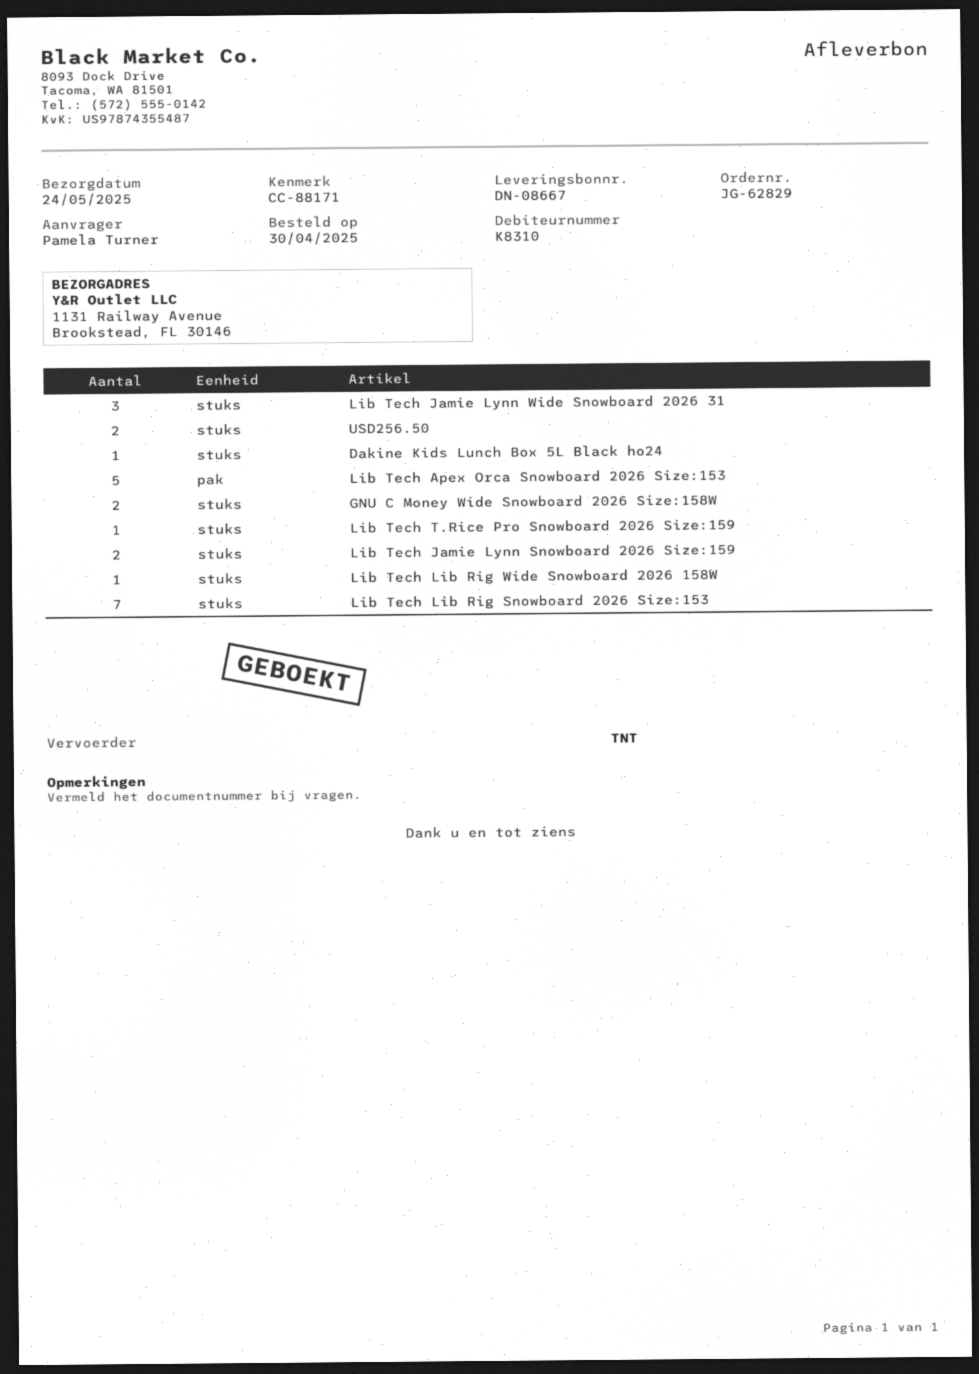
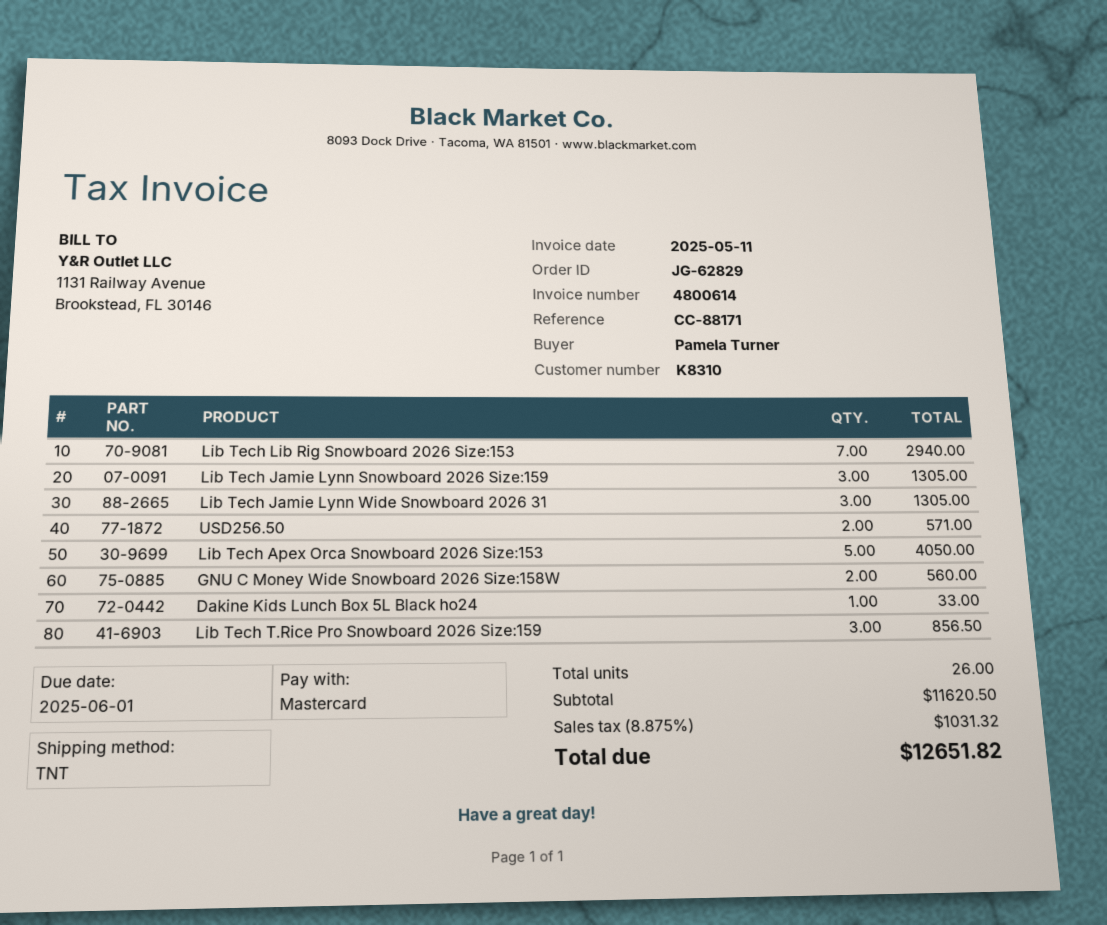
Lib Tech T.Rice Pro Snowboard 2026 Size:159: 1 -> 3
Lib Tech Jamie Lynn Snowboard 2026 Size:159: 2 -> 3
Lib Tech Lib Rig Wide Snowboard 2026 158W: 1 -> none

